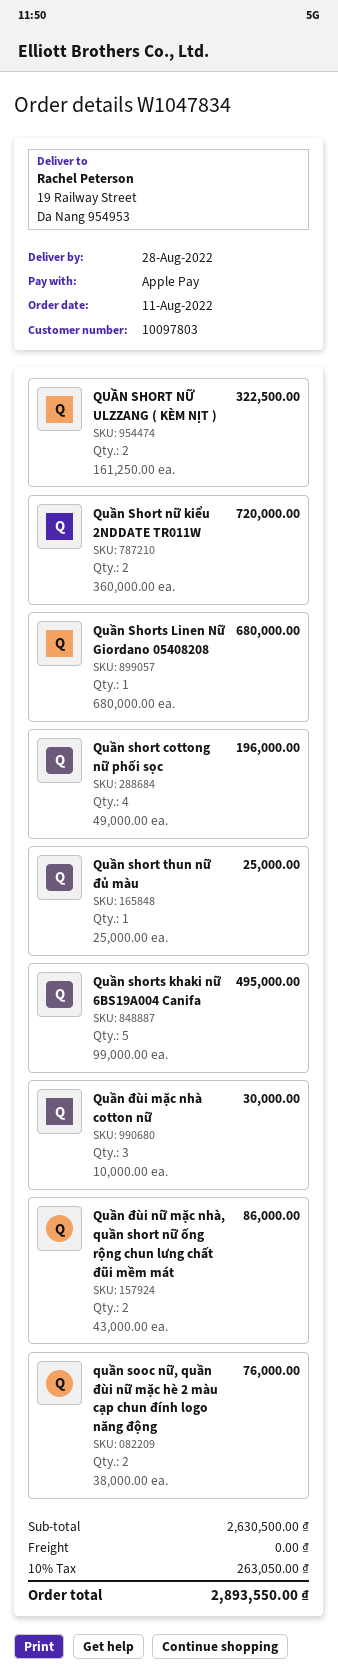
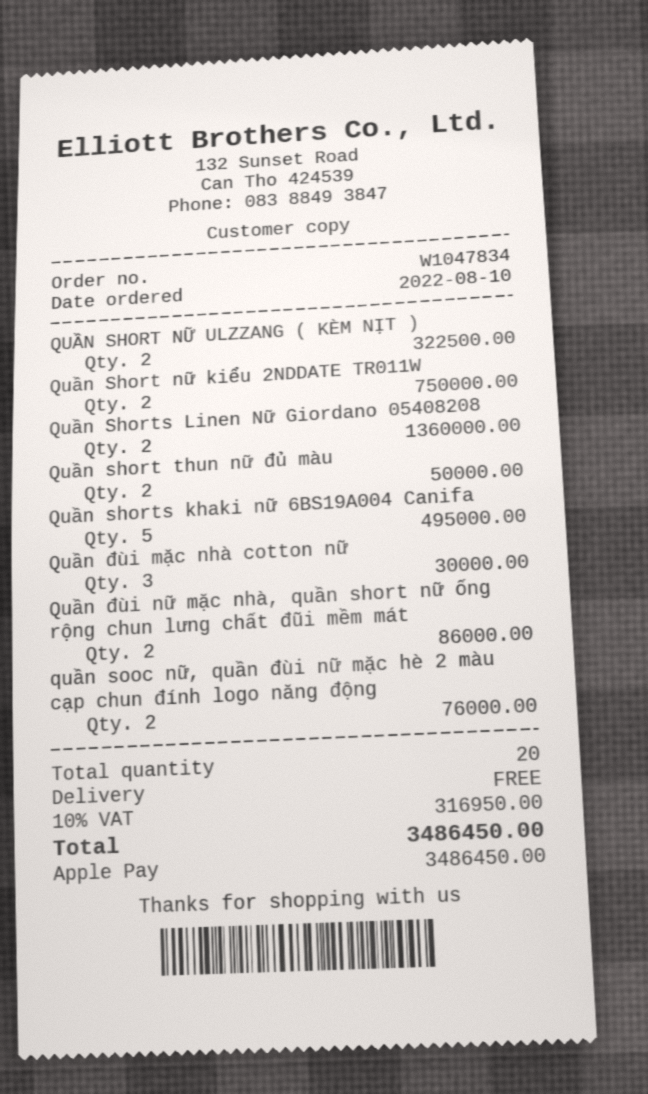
order date: 2022-08-11 -> 2022-08-10
Quần Short nữ kiểu 2NDDATE TR011W: 2 for 720000.00 -> 2 for 750000.00
Quần Shorts Linen Nữ Giordano 05408208: 1 for 680000.00 -> 2 for 1360000.00
Quần short cottong nữ phối sọc: 4 for 196000.00 -> none
Quần short thun nữ đủ màu: 1 for 25000.00 -> 2 for 50000.00
tax: 10% = 263050.00 -> 10% = 316950.00
total: 2893550.00 -> 3486450.00

